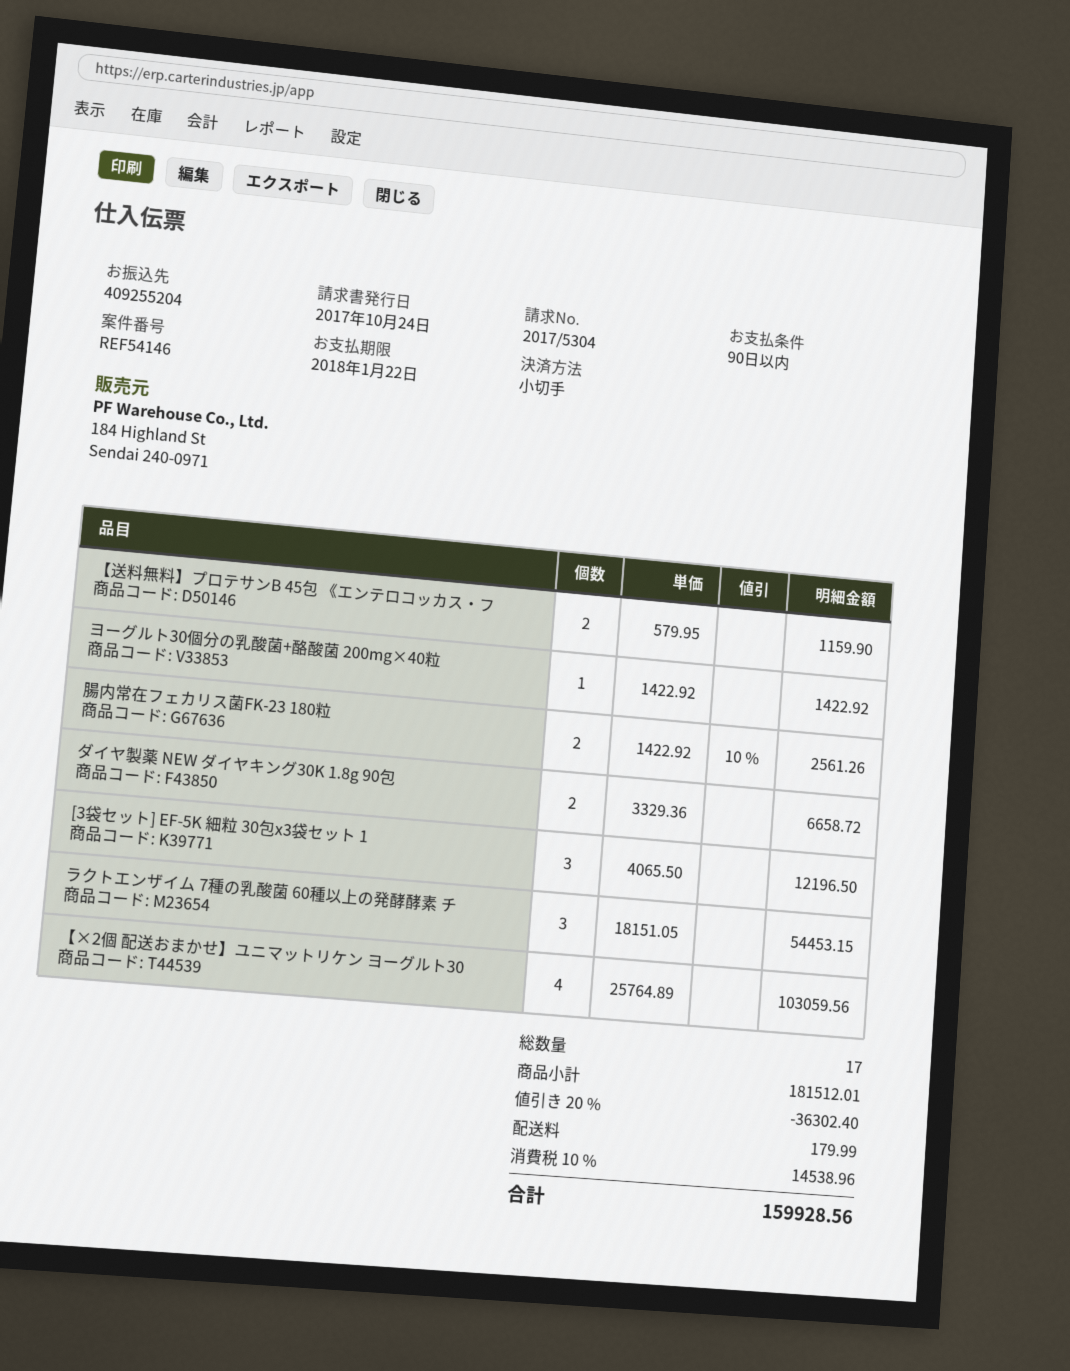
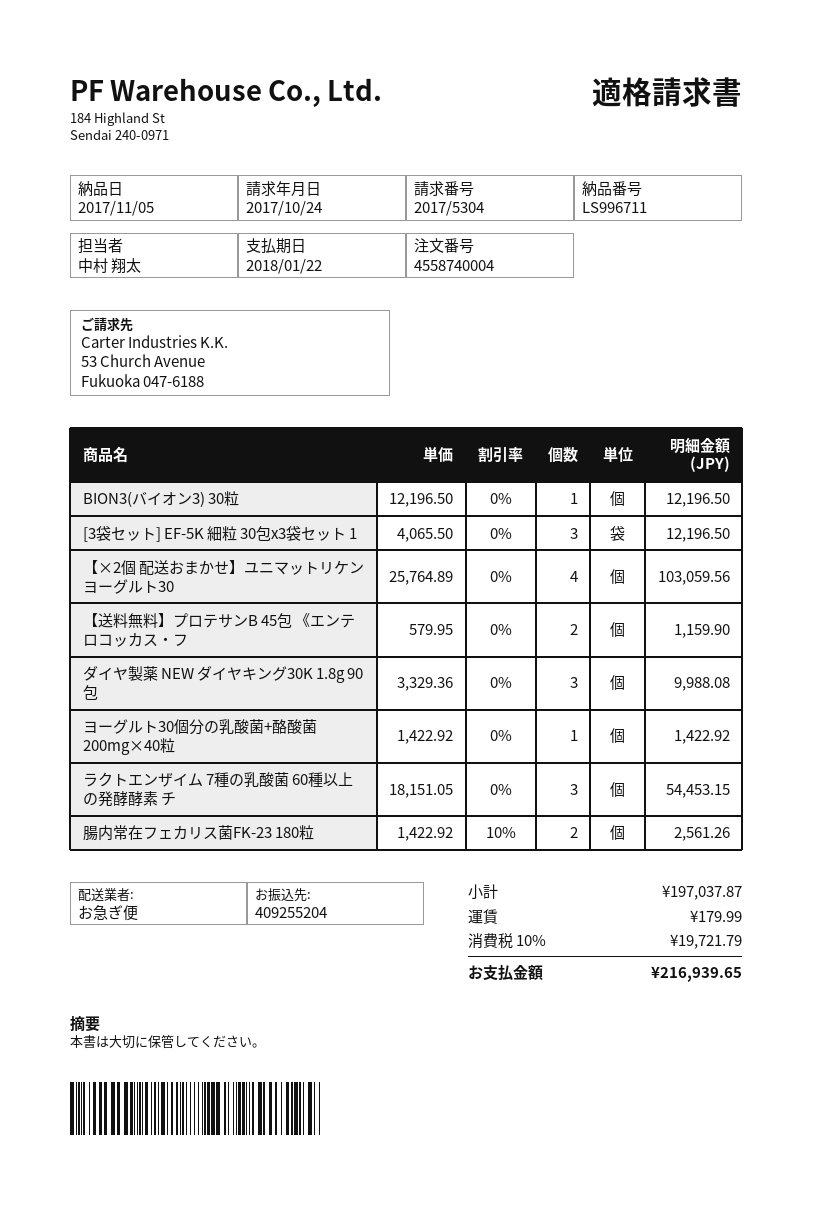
ダイヤ製薬 NEW ダイヤキング30K 1.8g 90包: 2 x 3329.36 = 6658.72 -> 3 x 3329.36 = 9988.08
BION3(バイオン3) 30粒: none -> 1 x 12196.50 = 12196.50
subtotal: 181512.01 -> 197037.87
discount: 20% = 36302.40 -> none
tax: 10% = 14538.96 -> 10% = 19721.79
total: 159928.56 -> 216939.65

